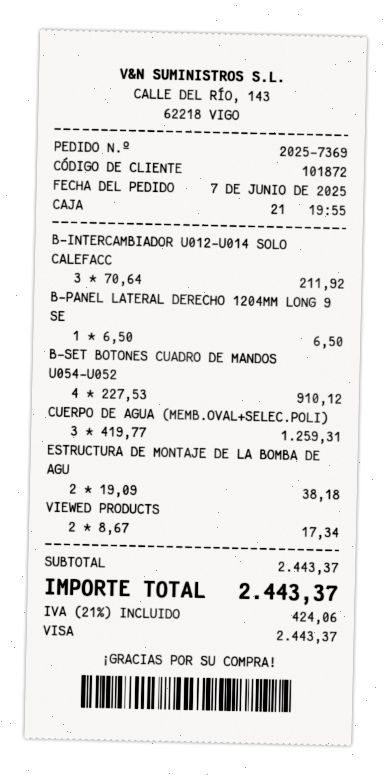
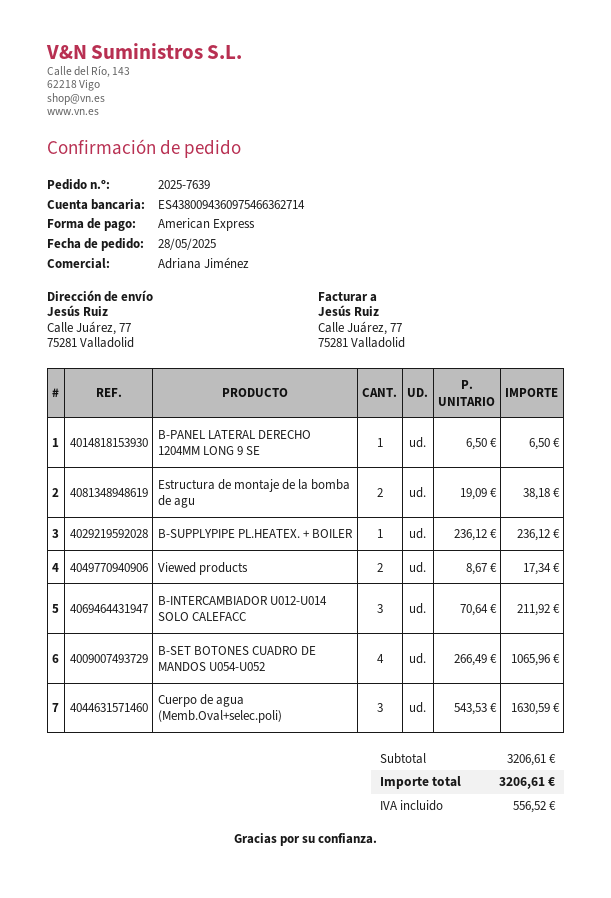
order number: 2025-7369 -> 2025-7639
order date: 2025-06-07 -> 2025-05-28
payment method: Visa -> American Express
B-SET BOTONES CUADRO DE MANDOS U054-U052: 4 x 227.53 = 910.12 -> 4 x 266.49 = 1065.96
CUERPO DE AGUA (MEMB.OVAL+SELEC.POLI): 3 x 419.77 = 1259.31 -> 3 x 543.53 = 1630.59
B-SUPPLYPIPE PL.HEATEX. + BOILER: none -> 1 x 236.12 = 236.12
subtotal: 2443.37 -> 3206.61
tax: 424.06 -> 556.52
total: 2443.37 -> 3206.61

